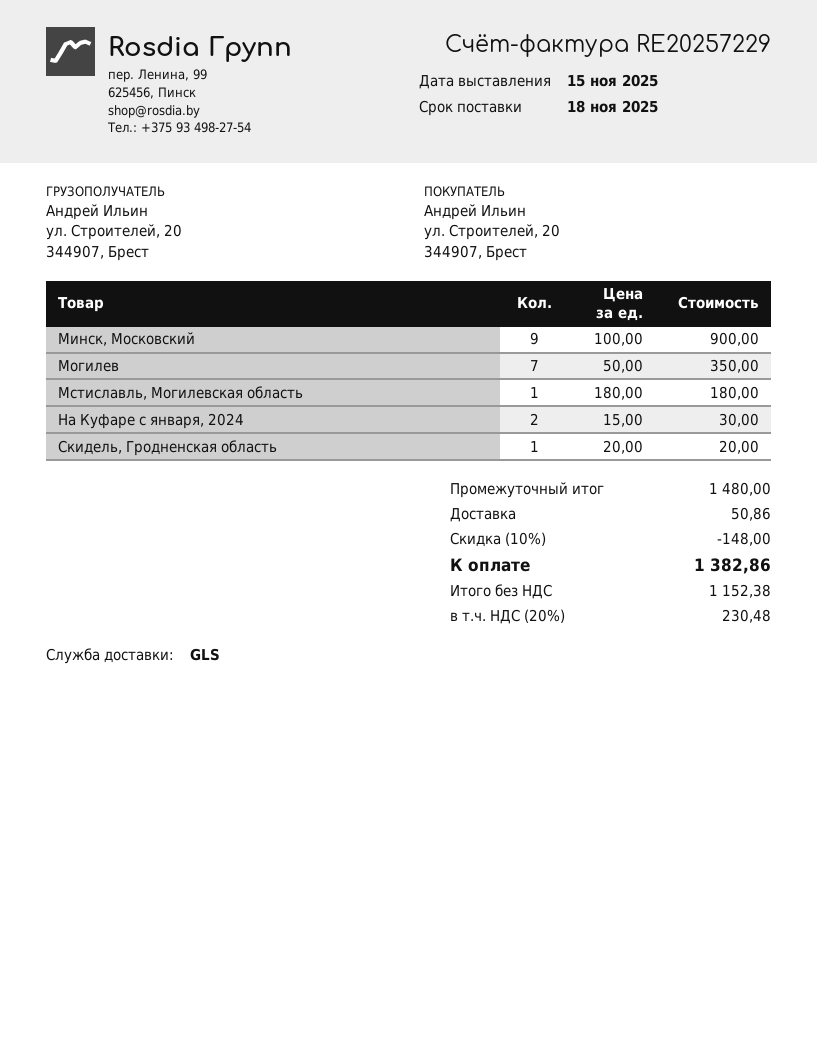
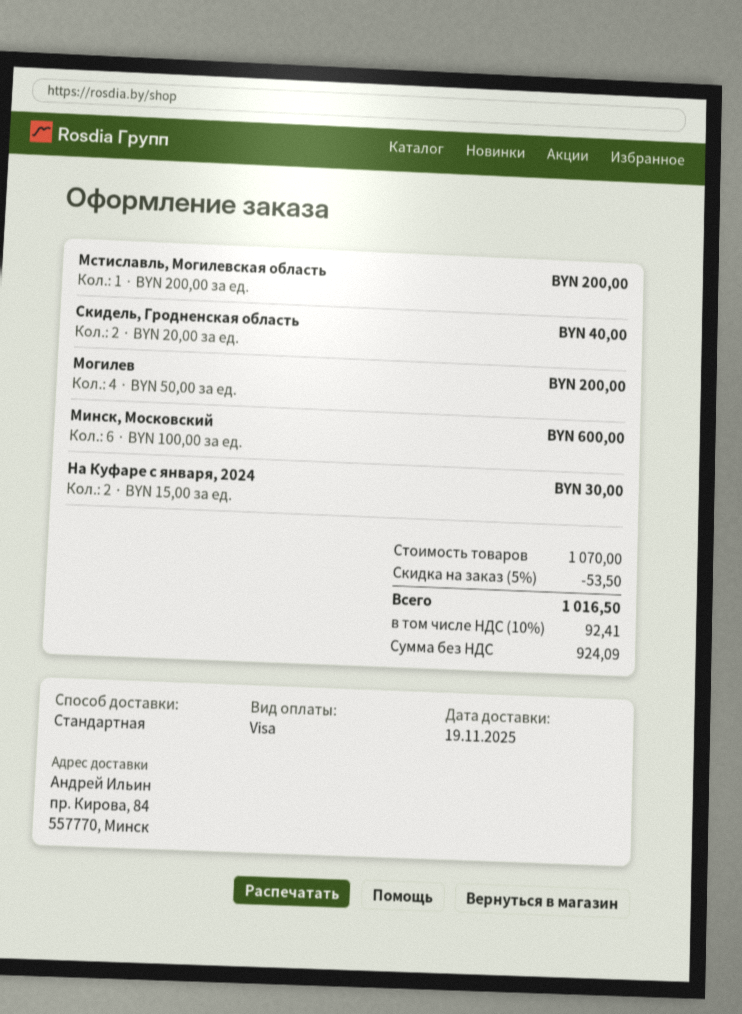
delivery date: 2025-11-18 -> 2025-11-19
shipping method: GLS -> standard
ship to: ул. Строителей, 20, 344907, Брест -> пр. Кирова, 84, 557770, Минск
Минск, Московский: 9 x 100.00 = 900.00 -> 6 x 100.00 = 600.00
Могилев: 7 x 50.00 = 350.00 -> 4 x 50.00 = 200.00
Мстиславль, Могилевская область: 1 x 180.00 = 180.00 -> 1 x 200.00 = 200.00
Скидель, Гродненская область: 1 x 20.00 = 20.00 -> 2 x 20.00 = 40.00
subtotal: 1480.00 -> 1070.00
discount: 10% = 148.00 -> 5% = 53.50
shipping: 50.86 -> none
net: 1152.38 -> 924.09
tax: 20% = 230.48 -> 10% = 92.41
total: 1382.86 -> 1016.50

